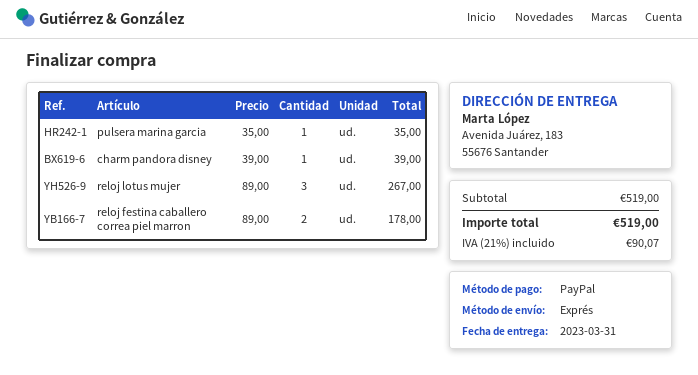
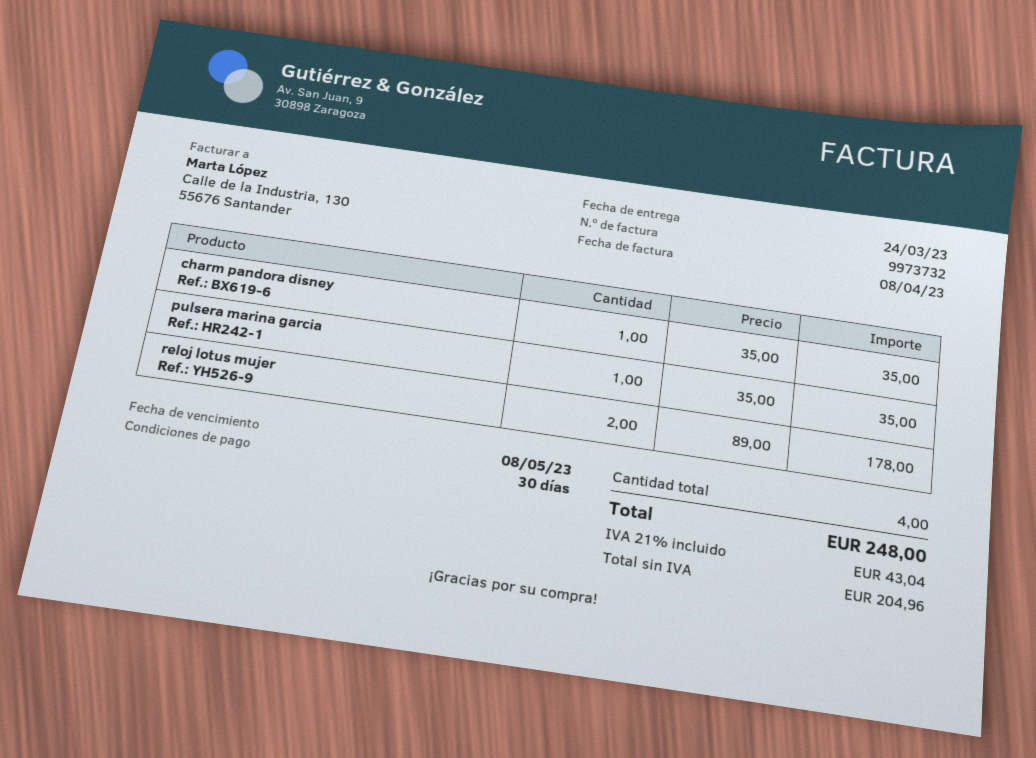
delivery date: 2023-03-31 -> 2023-03-24
charm pandora disney: 1 x 39.00 = 39.00 -> 1 x 35.00 = 35.00
reloj lotus mujer: 3 x 89.00 = 267.00 -> 2 x 89.00 = 178.00
reloj festina caballero correa piel marron: 2 x 89.00 = 178.00 -> none
tax: 21% = 90.07 -> 21% = 43.04
total: 519.00 -> 248.00

